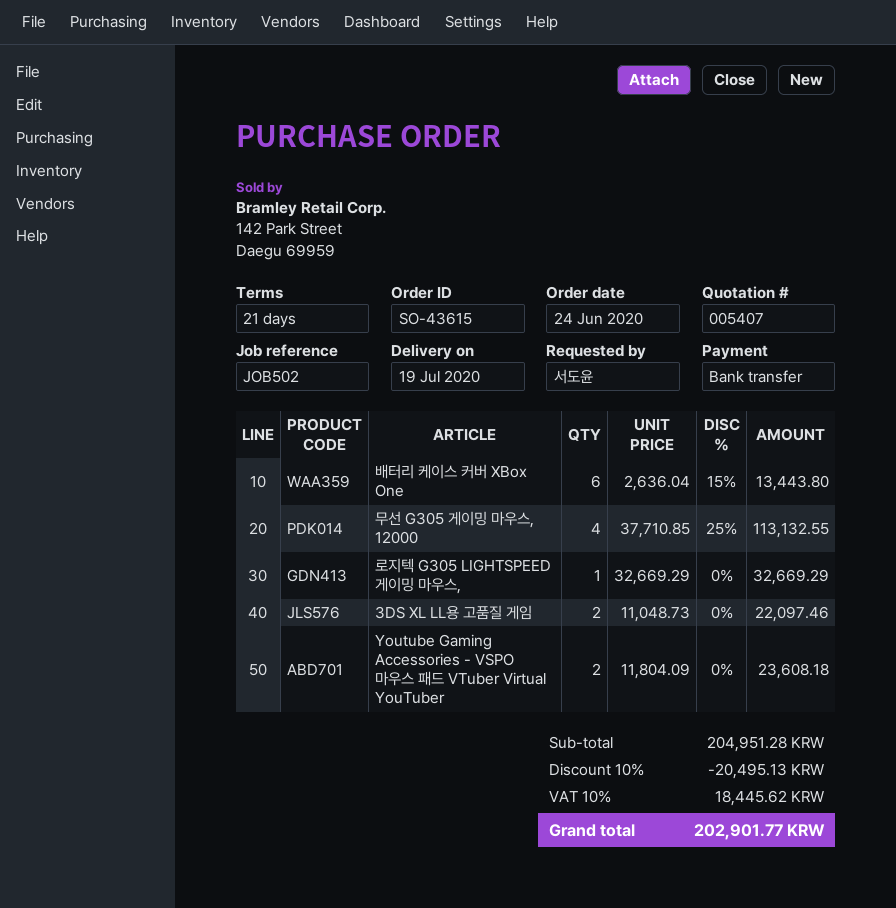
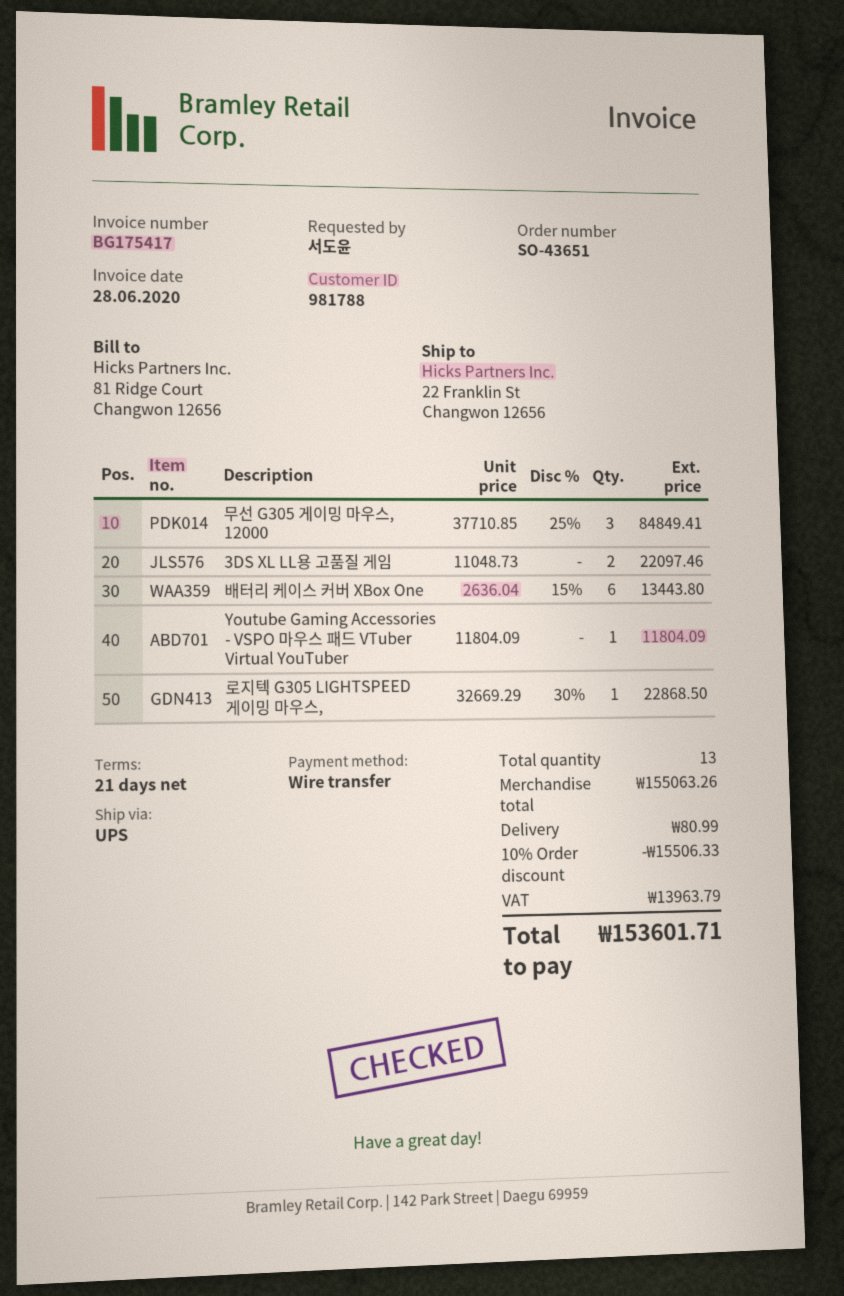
order number: SO-43615 -> SO-43651
무선 G305 게이밍 마우스, 12000: 4 x 37710.85 - 25% = 113132.55 -> 3 x 37710.85 - 25% = 84849.41
로지텍 G305 LIGHTSPEED 게이밍 마우스,: 1 x 32669.29 = 32669.29 -> 1 x 32669.29 - 30% = 22868.50
Youtube Gaming Accessories - VSPO 마우스 패드 VTuber Virtual YouTuber: 2 x 11804.09 = 23608.18 -> 1 x 11804.09 = 11804.09
subtotal: 204951.28 -> 155063.26
discount: 10% = 20495.13 -> 10% = 15506.33
shipping: none -> 80.99
tax: 18445.62 -> 13963.79
total: 202901.77 -> 153601.71

